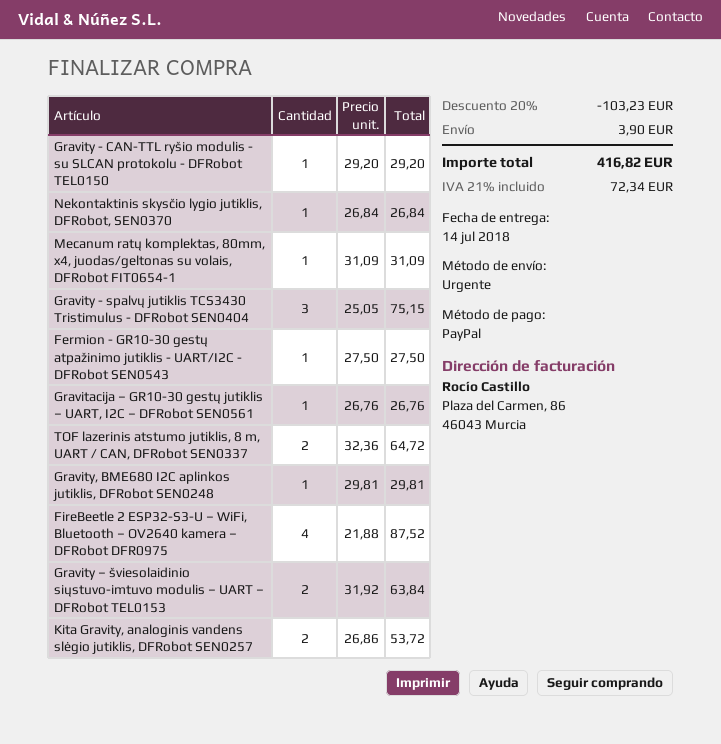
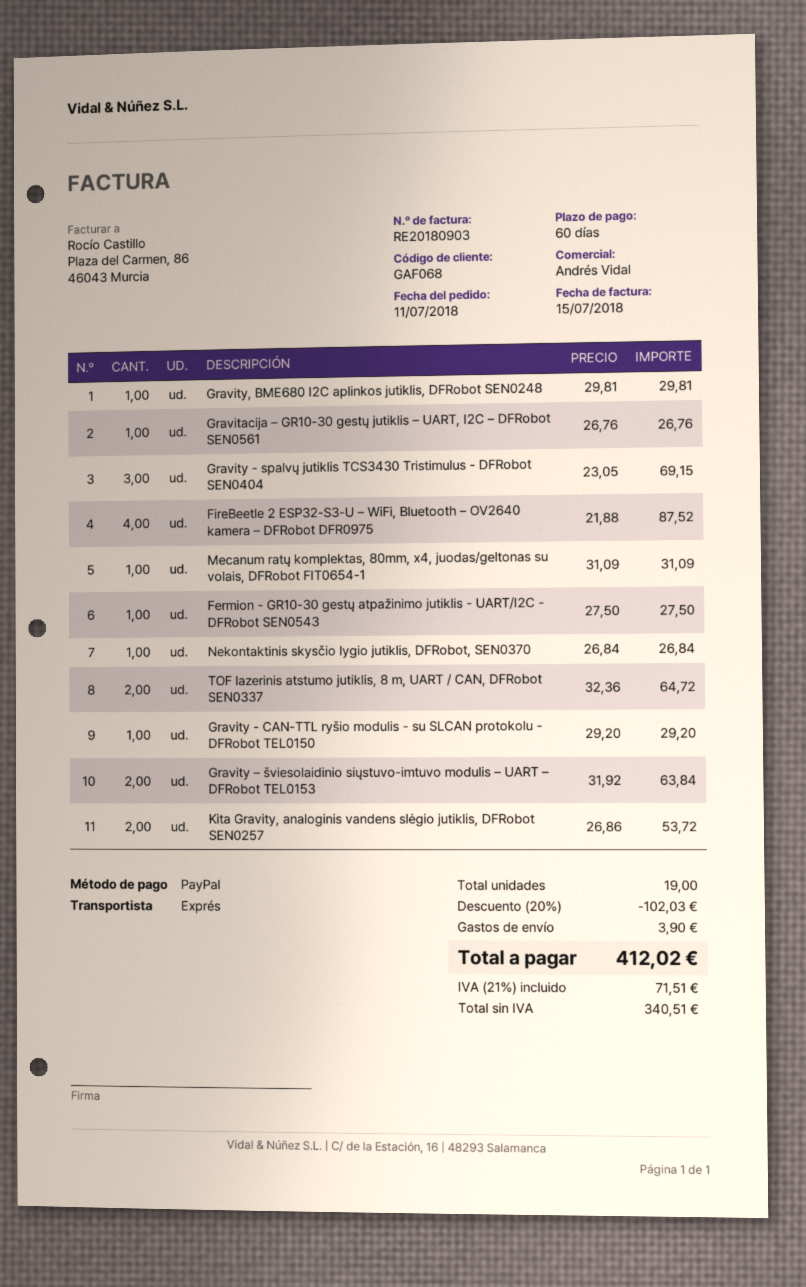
Gravity - spalvų jutiklis TCS3430 Tristimulus - DFRobot SEN0404: 3 x 25.05 = 75.15 -> 3 x 23.05 = 69.15
discount: 20% = 103.23 -> 20% = 102.03
tax: 21% = 72.34 -> 21% = 71.51
total: 416.82 -> 412.02

